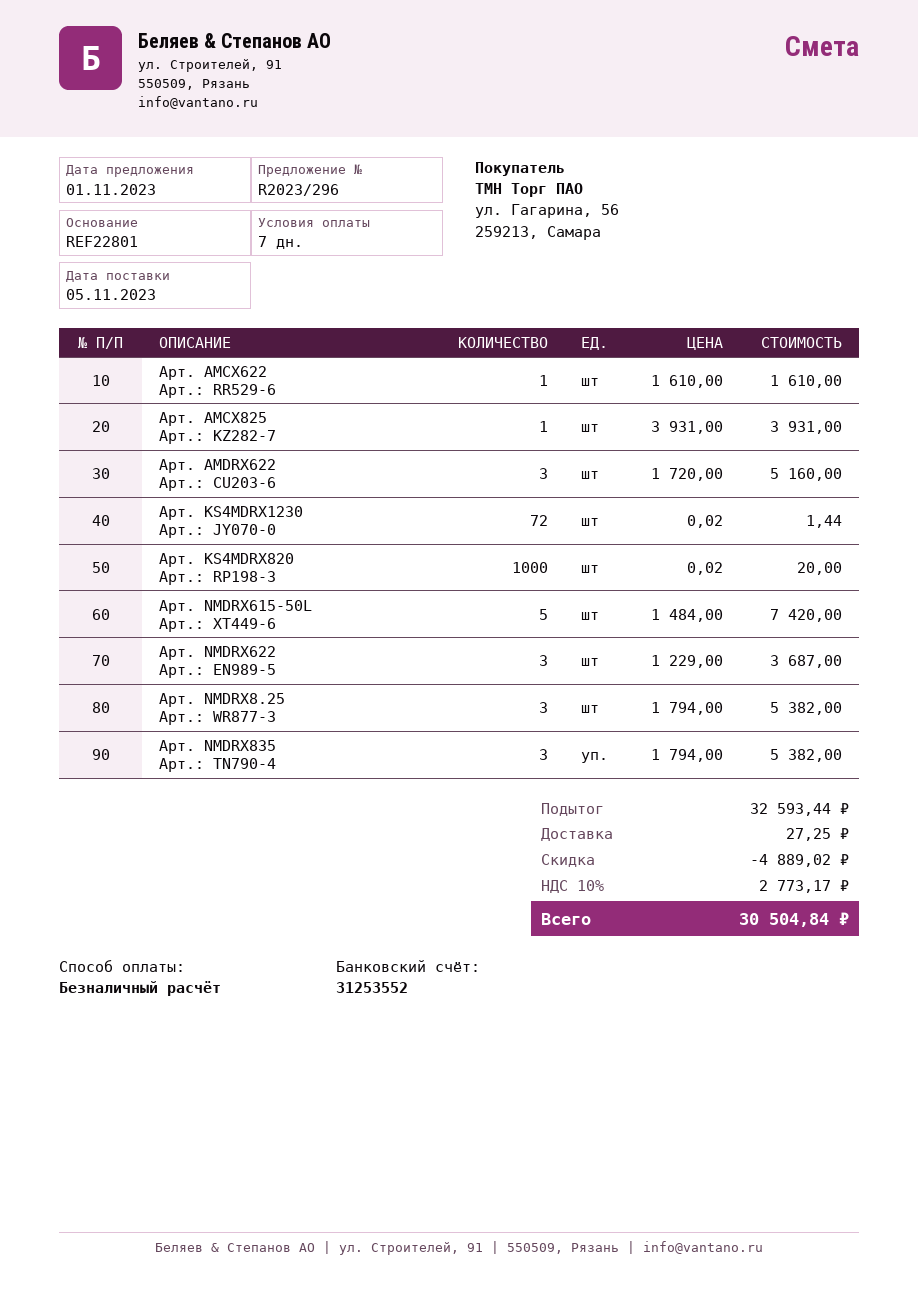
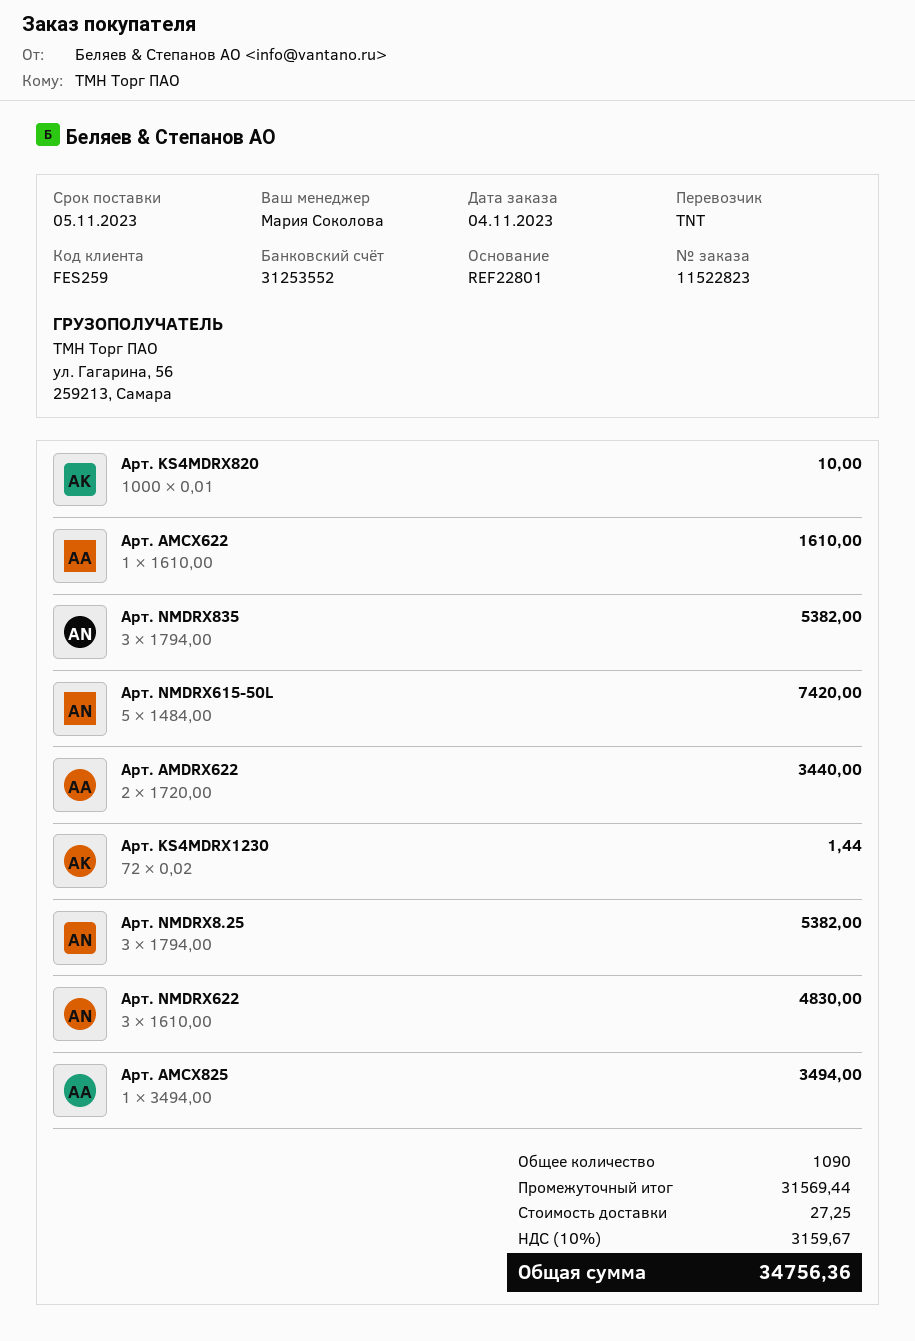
Арт. AMCX825: 1 x 3931.00 = 3931.00 -> 1 x 3494.00 = 3494.00
Арт. AMDRX622: 3 x 1720.00 = 5160.00 -> 2 x 1720.00 = 3440.00
Арт. KS4MDRX820: 1000 x 0.02 = 20.00 -> 1000 x 0.01 = 10.00
Арт. NMDRX622: 3 x 1229.00 = 3687.00 -> 3 x 1610.00 = 4830.00
subtotal: 32593.44 -> 31569.44
discount: 4889.02 -> none
tax: 10% = 2773.17 -> 10% = 3159.67
total: 30504.84 -> 34756.36

